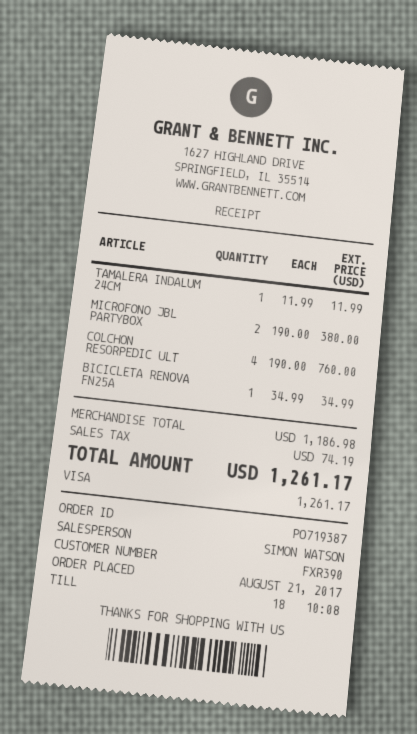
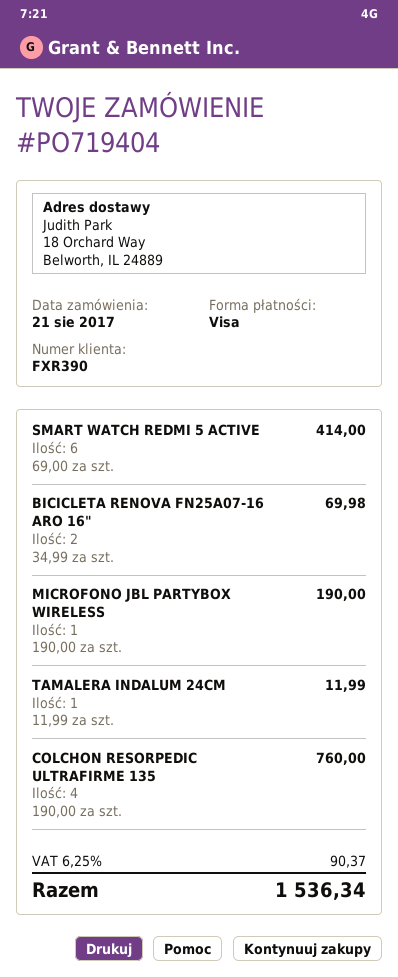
order number: PO719387 -> PO719404
MICROFONO JBL PARTYBOX: 2 x 190.00 = 380.00 -> 1 x 190.00 = 190.00
BICICLETA RENOVA FN25A: 1 x 34.99 = 34.99 -> 2 x 34.99 = 69.98
SMART WATCH REDMI 5 ACTIVE: none -> 6 x 69.00 = 414.00
tax: 74.19 -> 90.37
total: 1261.17 -> 1536.34

